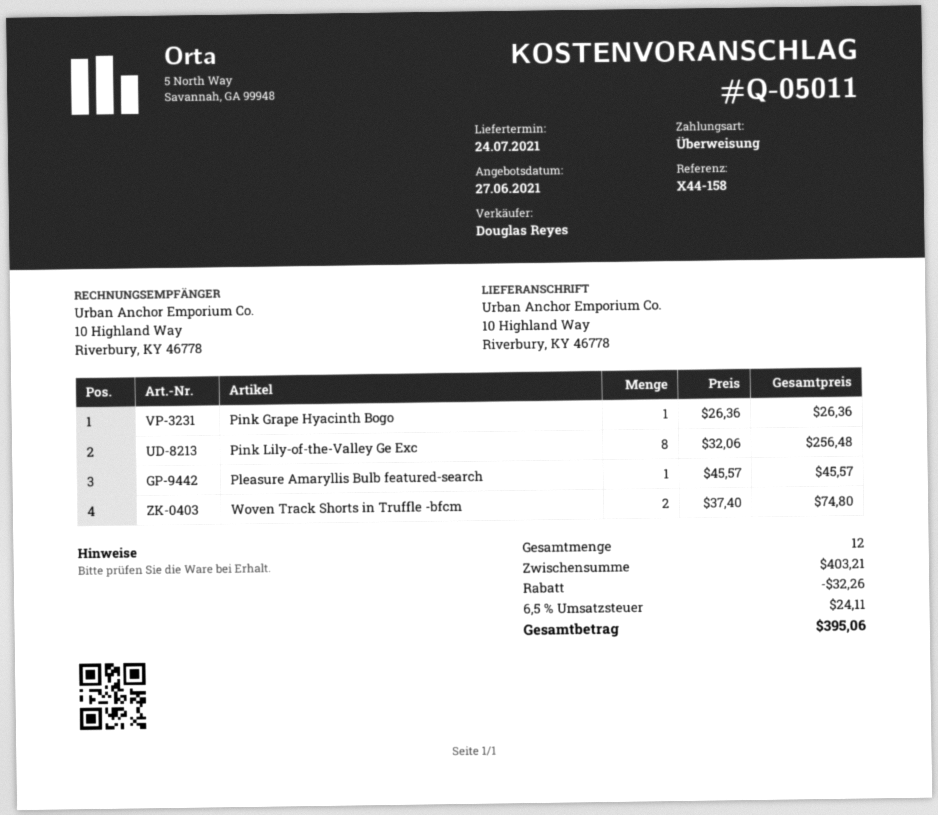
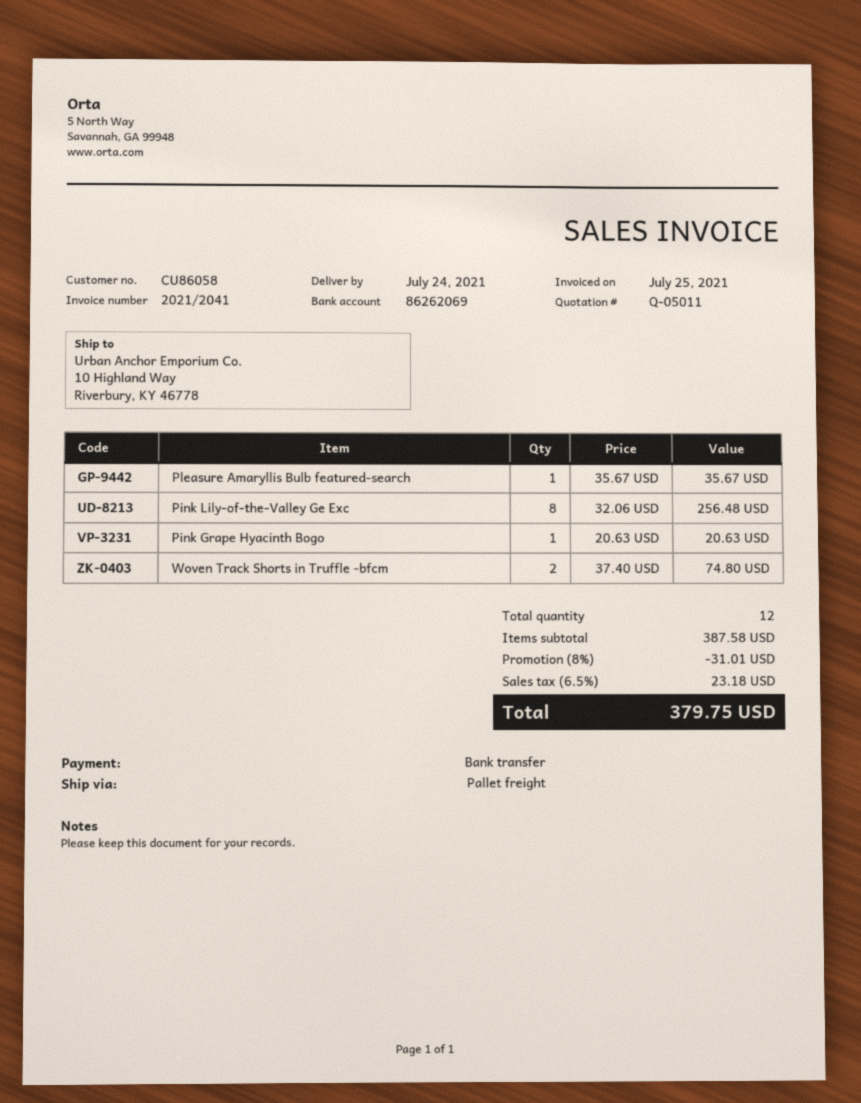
Pink Grape Hyacinth Bogo: 1 x 26.36 = 26.36 -> 1 x 20.63 = 20.63
Pleasure Amaryllis Bulb featured-search: 1 x 45.57 = 45.57 -> 1 x 35.67 = 35.67
subtotal: 403.21 -> 387.58
discount: 32.26 -> 31.01
tax: 6.5% = 24.11 -> 6.5% = 23.18
total: 395.06 -> 379.75

